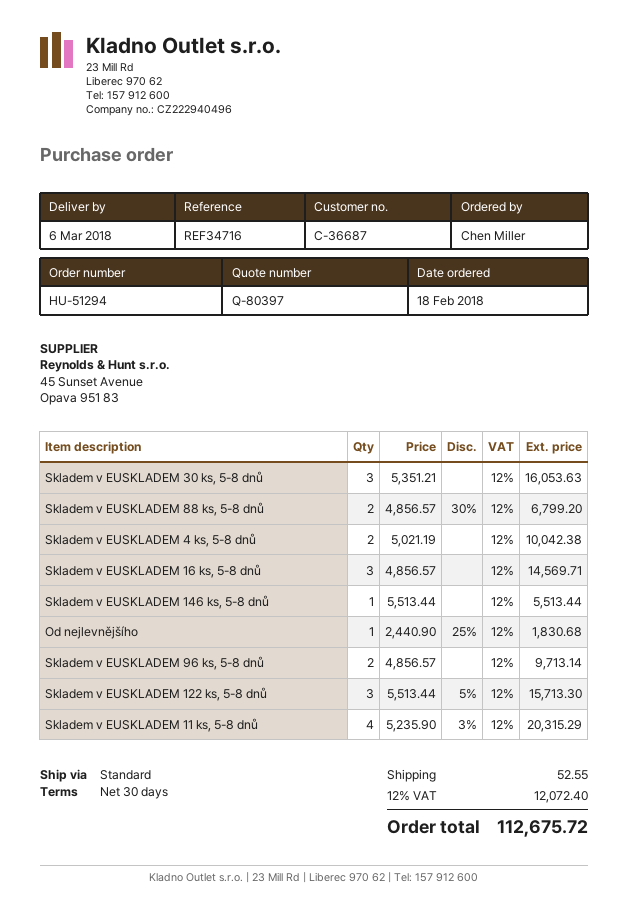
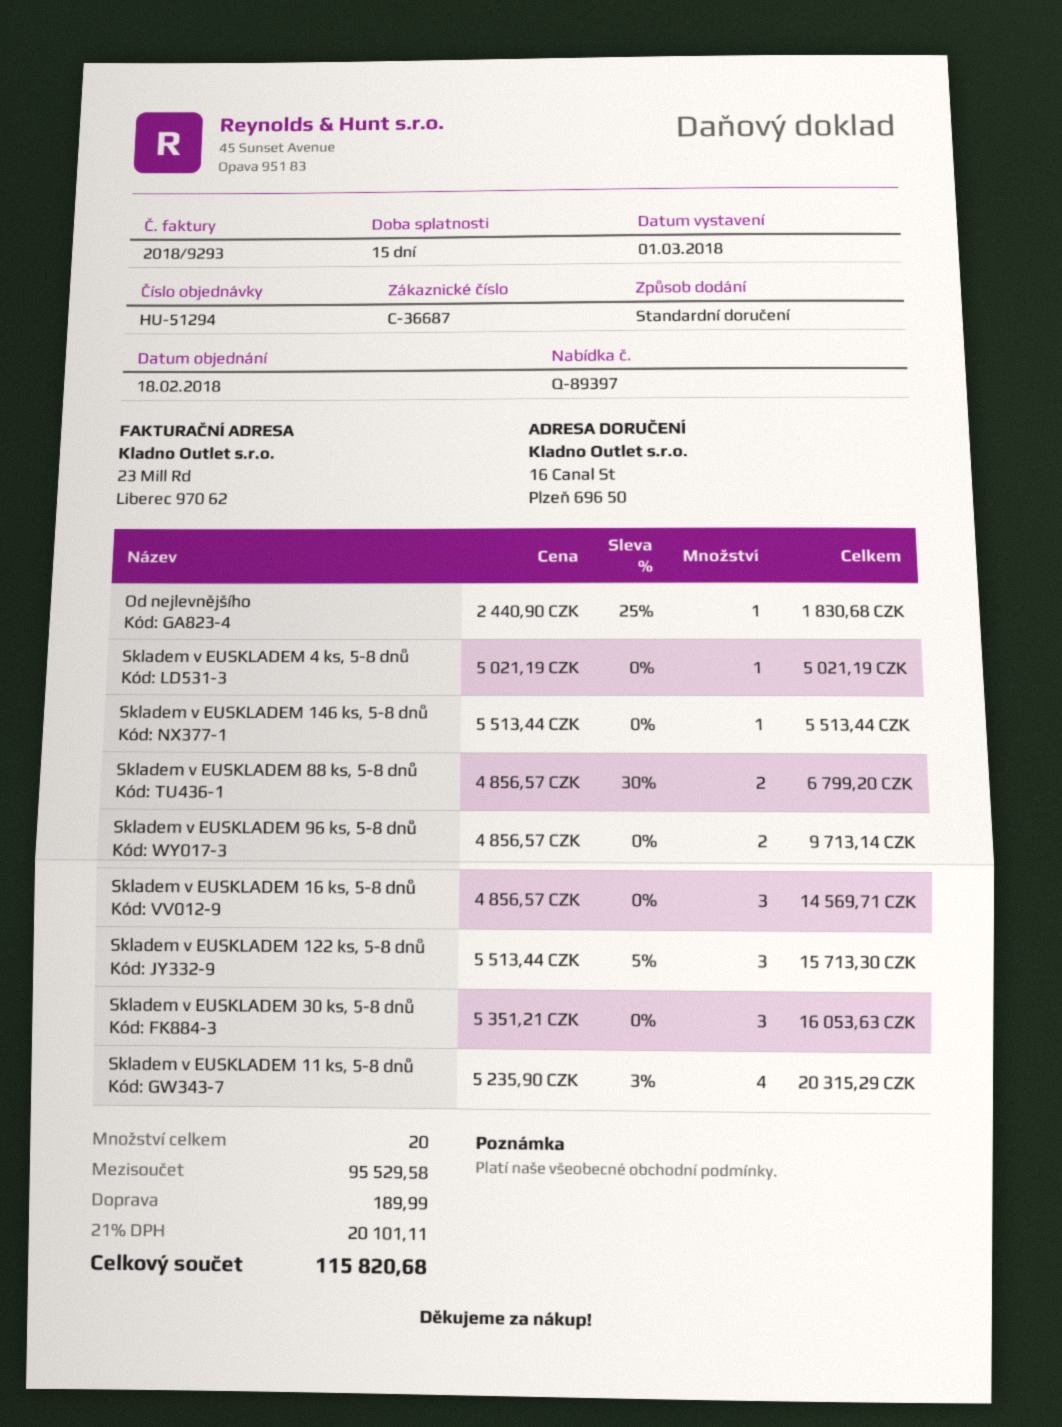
quote number: Q-80397 -> Q-89397
payment terms: 30 days -> 15 days
Skladem v EUSKLADEM 4 ks, 5-8 dnů: 2 x 5021.19 = 10042.38 -> 1 x 5021.19 = 5021.19
shipping: 52.55 -> 189.99
tax: 12% = 12072.40 -> 21% = 20101.11
total: 112675.72 -> 115820.68

